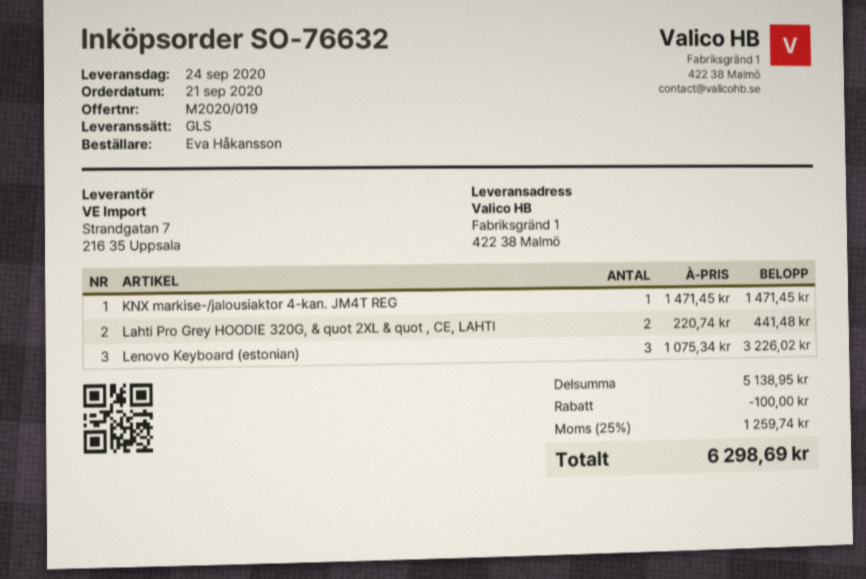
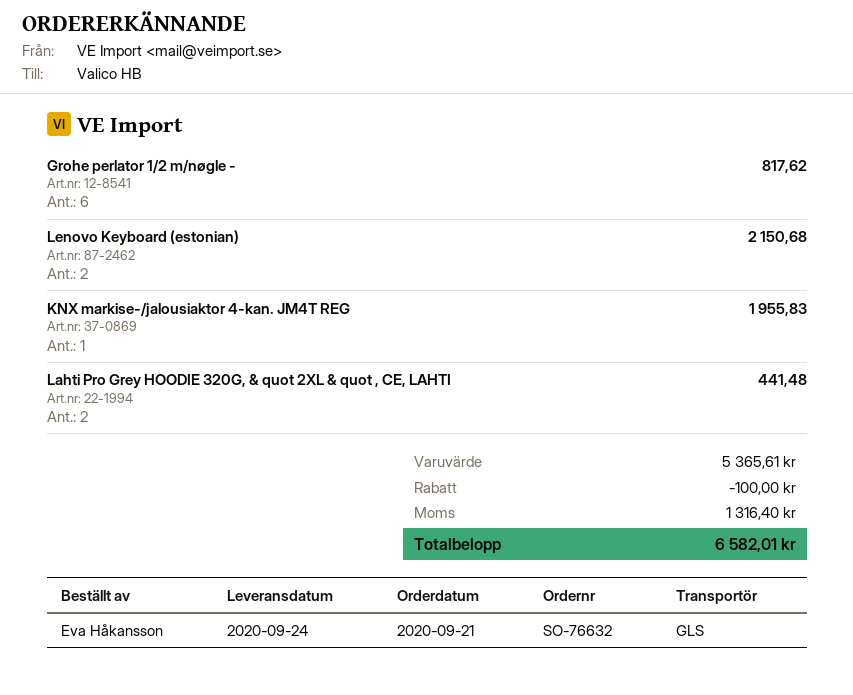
KNX markise-/jalousiaktor 4-kan. JM4T REG: 1 for 1471.45 -> 1 for 1955.83
Lenovo Keyboard (estonian): 3 for 3226.02 -> 2 for 2150.68
Grohe perlator 1/2 m/nøgle -: none -> 6 for 817.62
subtotal: 5138.95 -> 5365.61
tax: 1259.74 -> 1316.40
total: 6298.69 -> 6582.01

